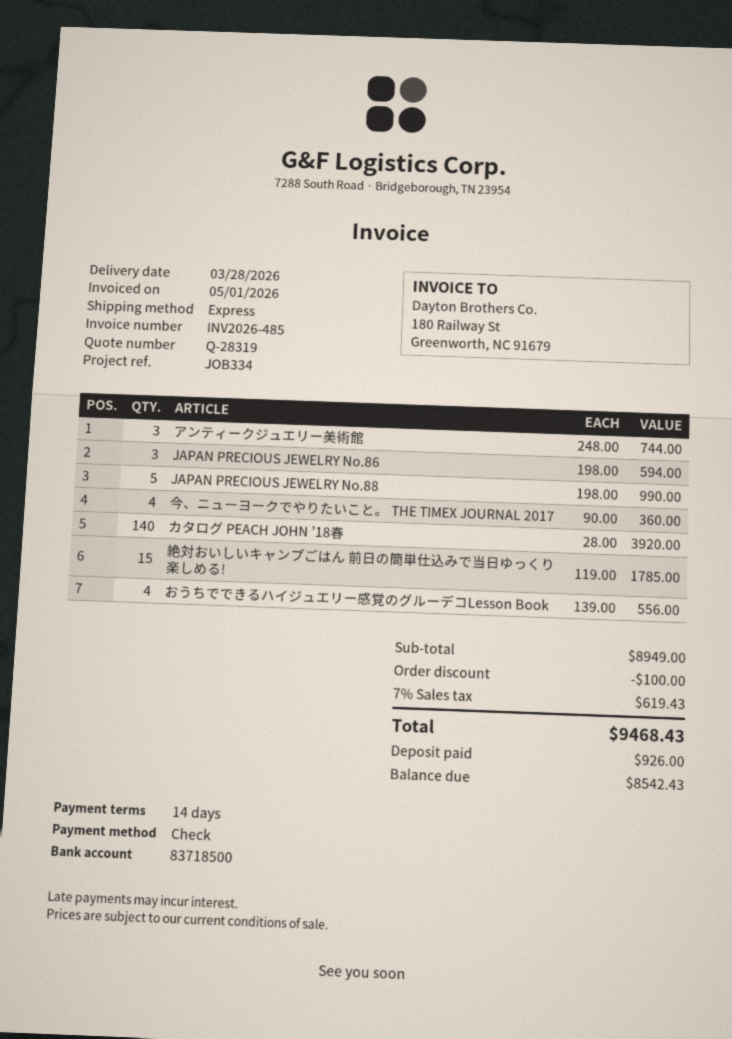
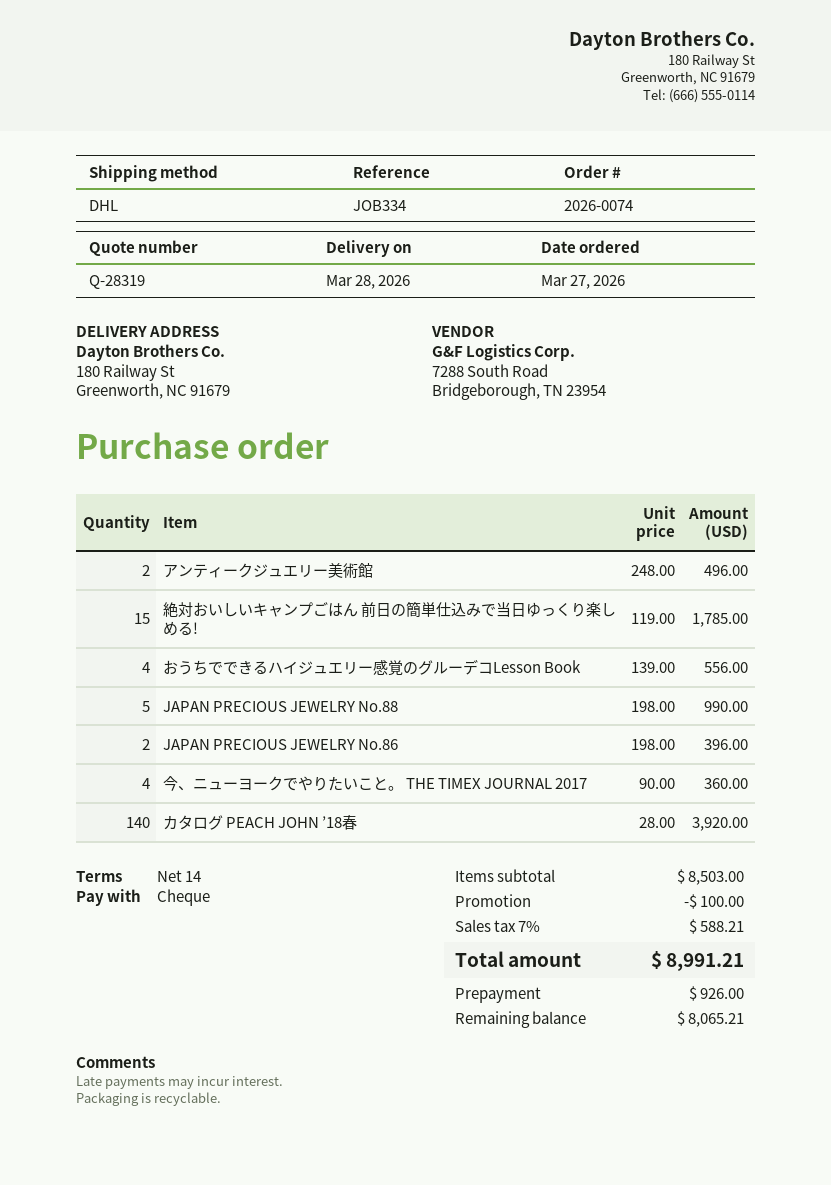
shipping method: express -> DHL
アンティークジュエリー美術館: 3 x 248.00 = 744.00 -> 2 x 248.00 = 496.00
JAPAN PRECIOUS JEWELRY No.86: 3 x 198.00 = 594.00 -> 2 x 198.00 = 396.00
subtotal: 8949.00 -> 8503.00
tax: 7% = 619.43 -> 7% = 588.21
total: 9468.43 -> 8991.21
balance: 8542.43 -> 8065.21

